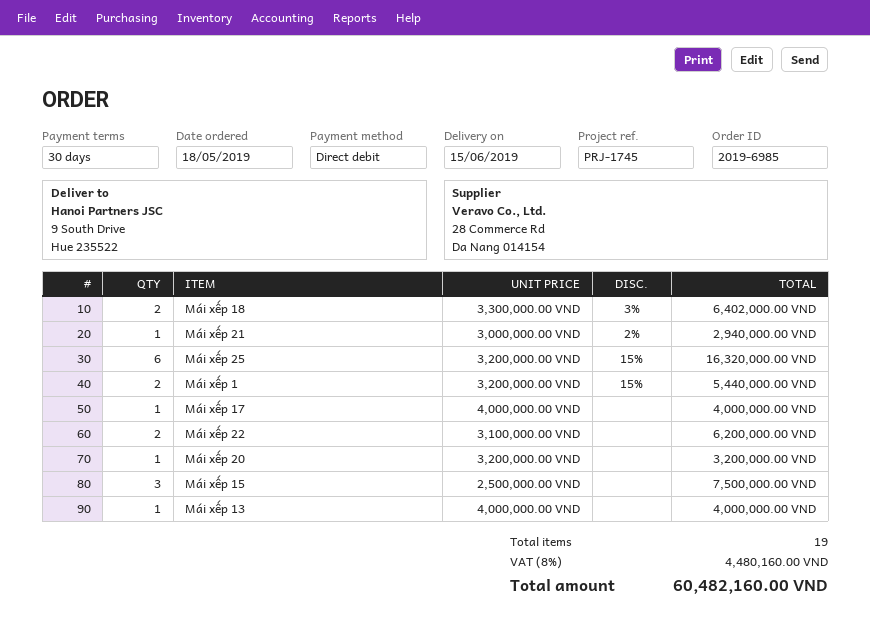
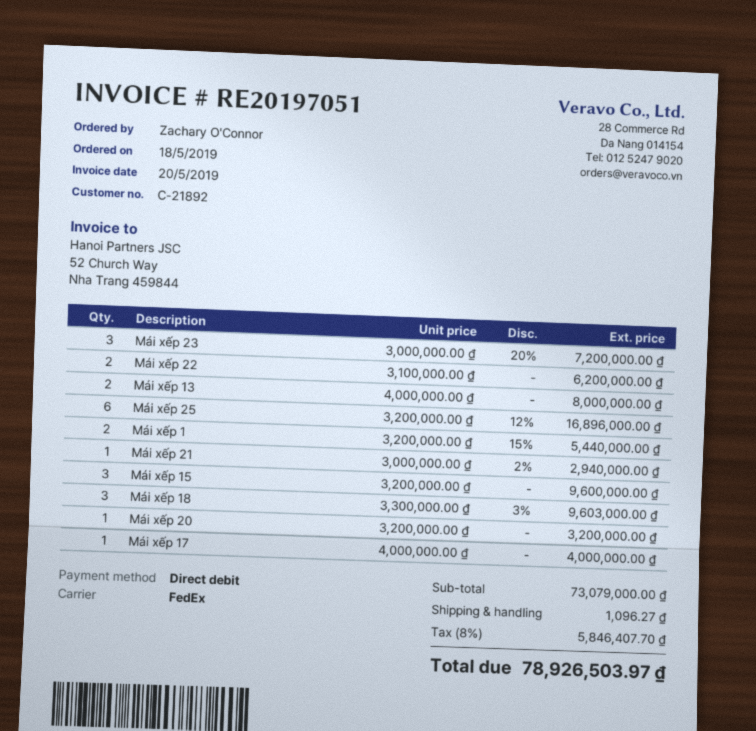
Mái xếp 18: 2 x 3300000.00 - 3% = 6402000.00 -> 3 x 3300000.00 - 3% = 9603000.00
Mái xếp 25: 6 x 3200000.00 - 15% = 16320000.00 -> 6 x 3200000.00 - 12% = 16896000.00
Mái xếp 15: 3 x 2500000.00 = 7500000.00 -> 3 x 3200000.00 = 9600000.00
Mái xếp 13: 1 x 4000000.00 = 4000000.00 -> 2 x 4000000.00 = 8000000.00
Mái xếp 23: none -> 3 x 3000000.00 - 20% = 7200000.00
shipping: none -> 1096.27
tax: 8% = 4480160.00 -> 8% = 5846407.70
total: 60482160.00 -> 78926503.97

